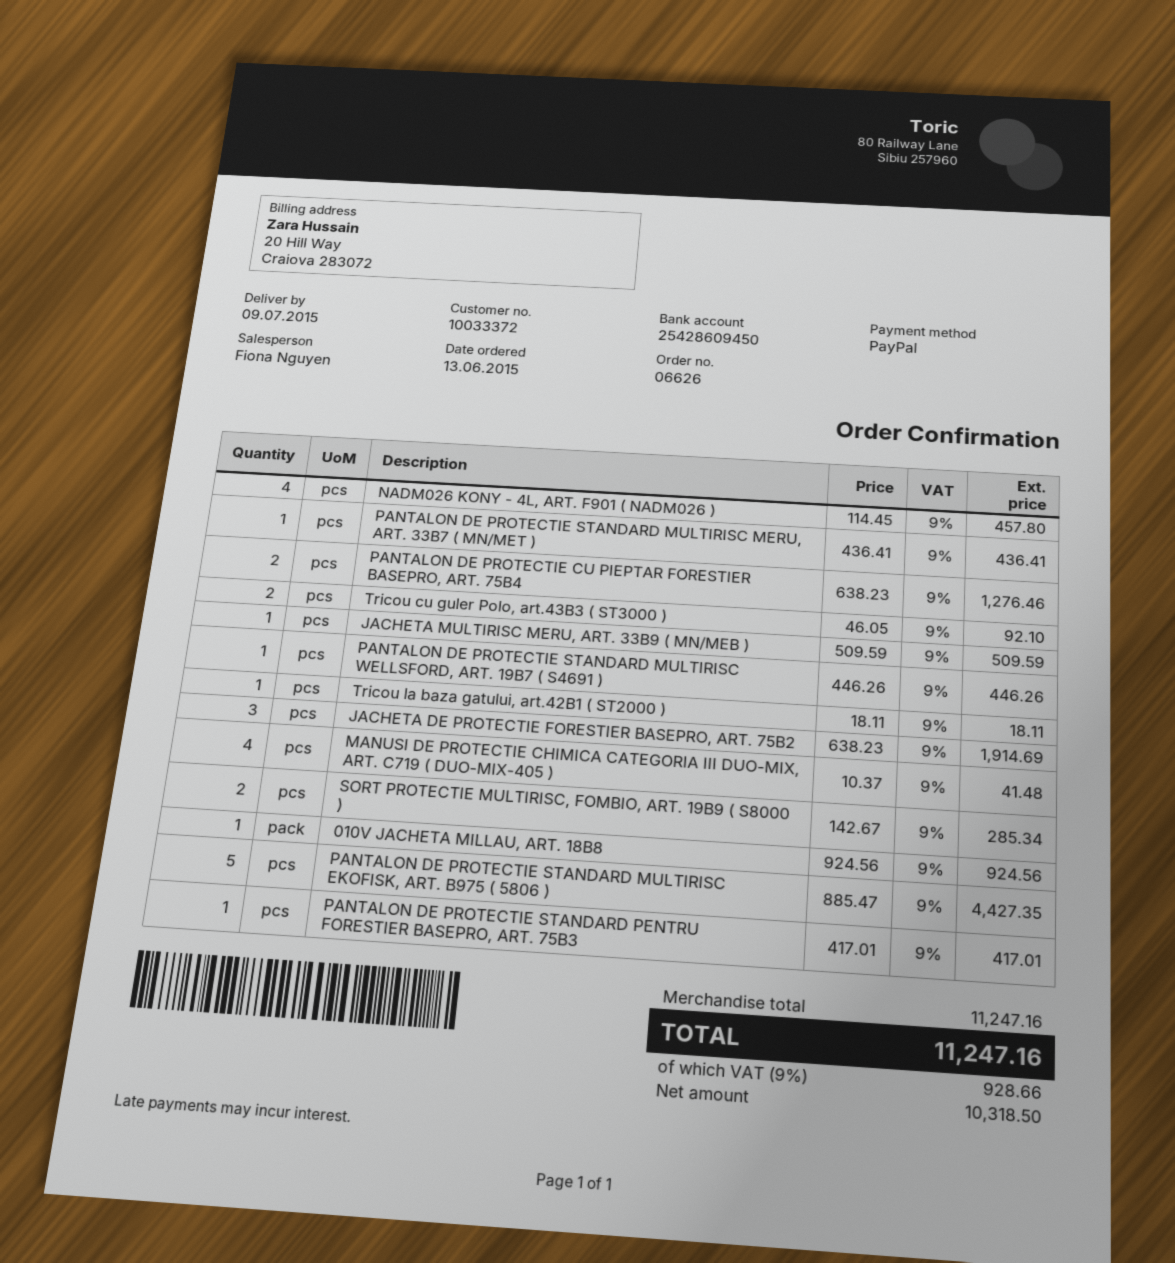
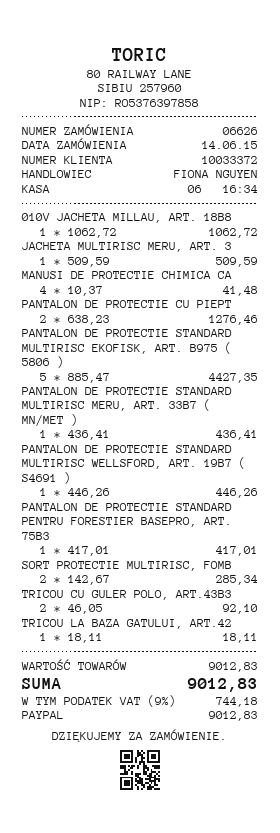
order date: 2015-06-13 -> 2015-06-14
NADM026 KONY - 4L, ART. F901 ( NADM026 ): 4 x 114.45 = 457.80 -> none
JACHETA DE PROTECTIE FORESTIER BASEPRO, ART. 75B2: 3 x 638.23 = 1914.69 -> none
010V JACHETA MILLAU, ART. 18B8: 1 x 924.56 = 924.56 -> 1 x 1062.72 = 1062.72
subtotal: 11247.16 -> 9012.83
tax: 9% = 928.66 -> 9% = 744.18
total: 11247.16 -> 9012.83

